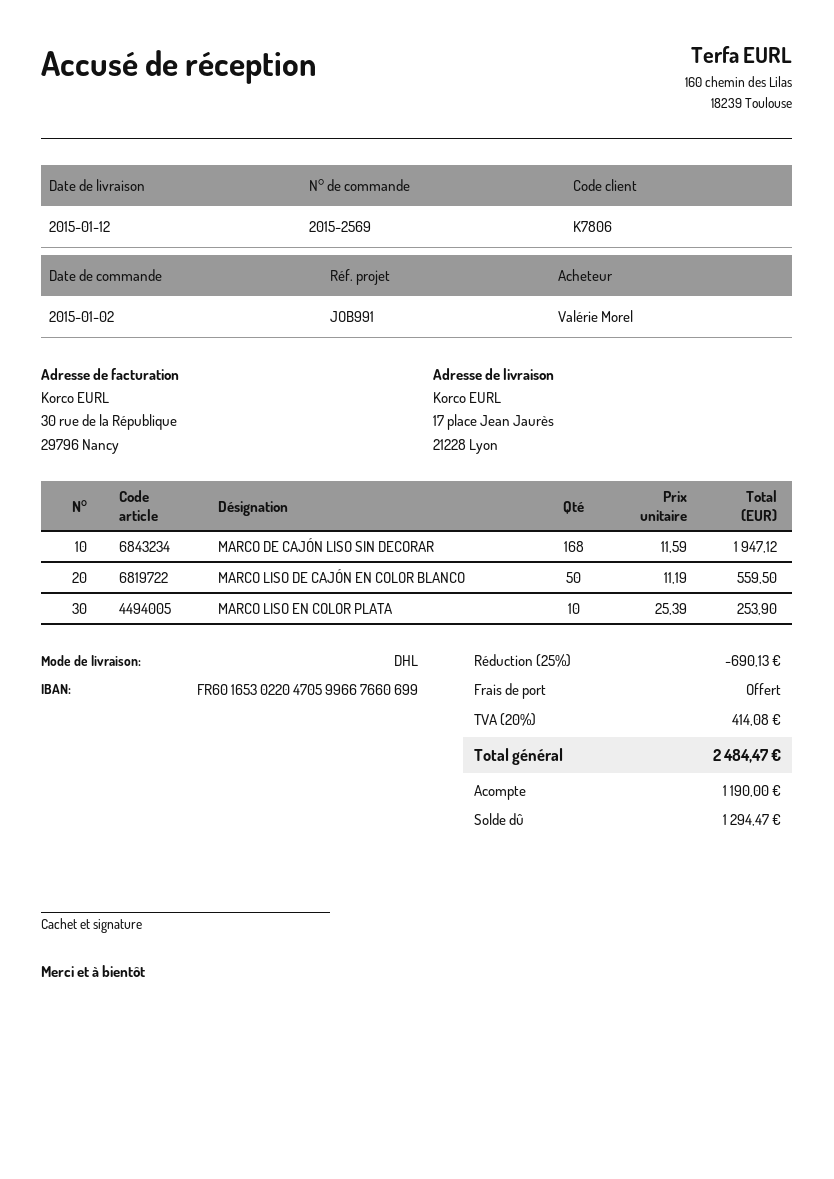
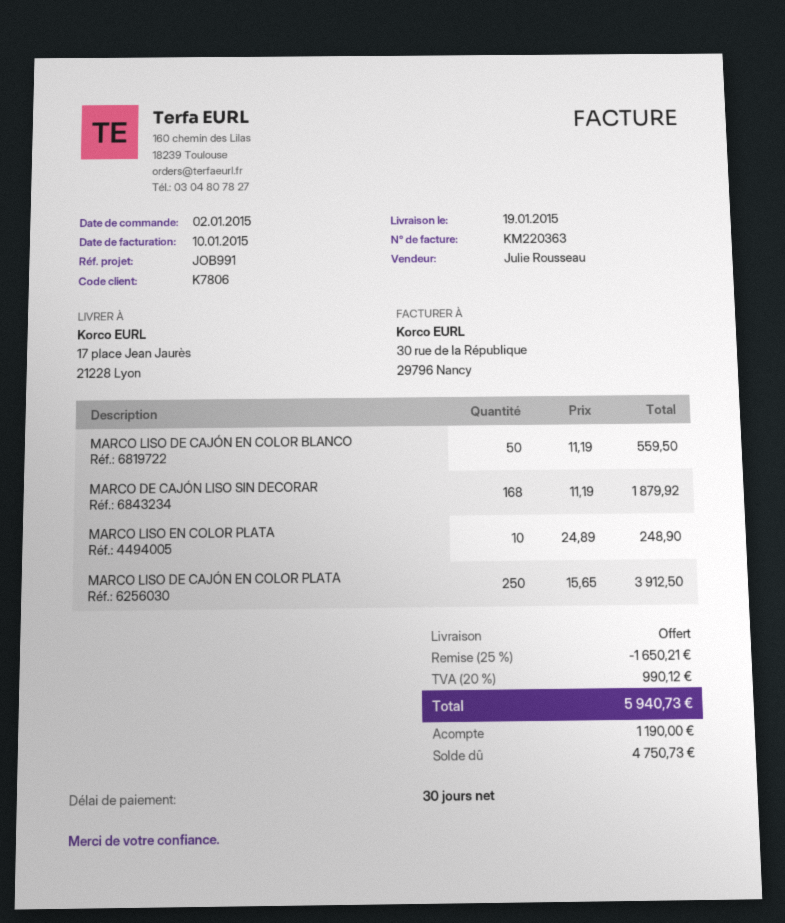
delivery date: 2015-01-12 -> 2015-01-19
MARCO DE CAJÓN LISO SIN DECORAR: 168 x 11.59 = 1947.12 -> 168 x 11.19 = 1879.92
MARCO LISO EN COLOR PLATA: 10 x 25.39 = 253.90 -> 10 x 24.89 = 248.90
MARCO LISO DE CAJÓN EN COLOR PLATA: none -> 250 x 15.65 = 3912.50
discount: 25% = 690.13 -> 25% = 1650.21
tax: 20% = 414.08 -> 20% = 990.12
total: 2484.47 -> 5940.73
balance: 1294.47 -> 4750.73

